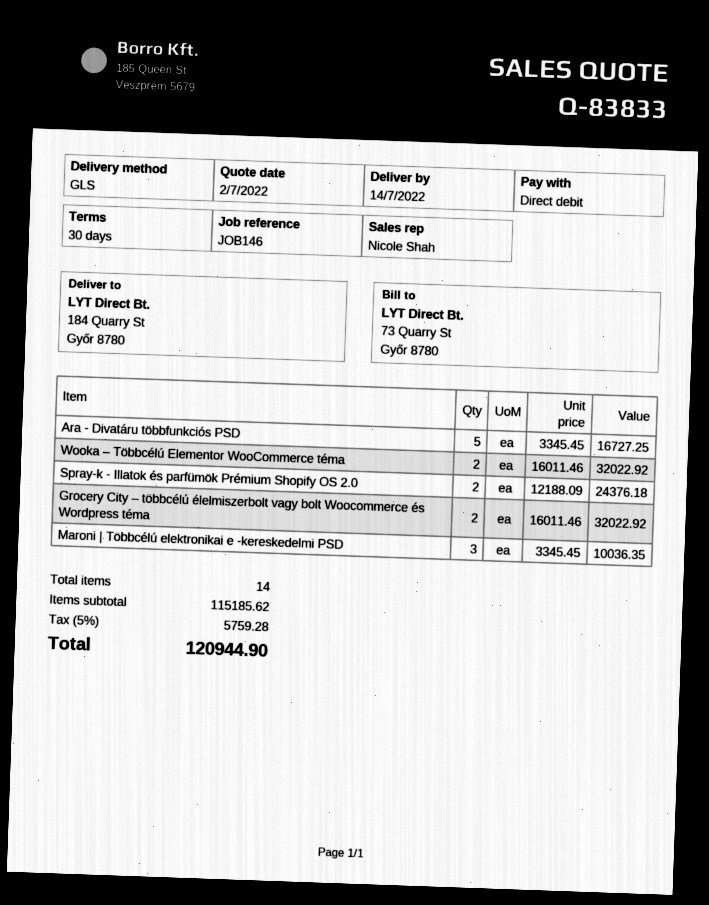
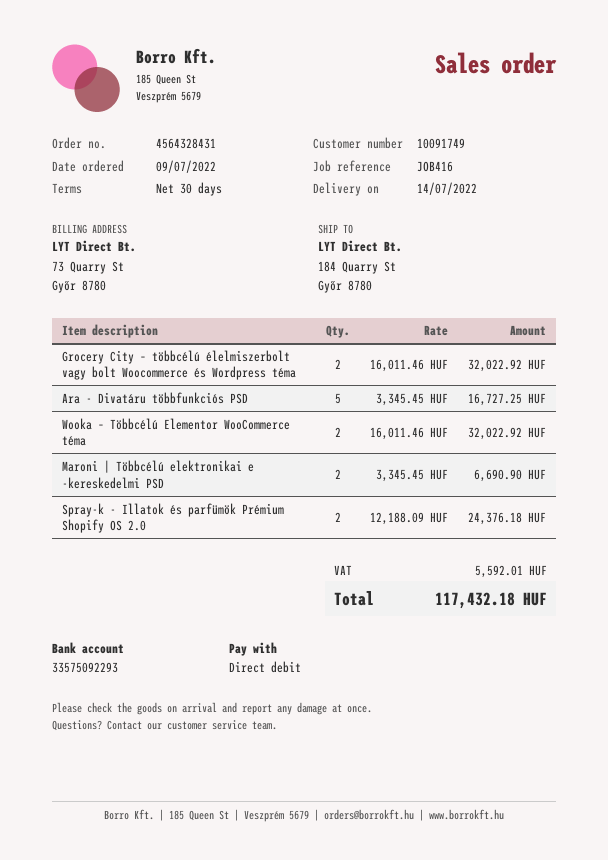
reference: JOB146 -> JOB416
Maroni | Többcélú elektronikai e -kereskedelmi PSD: 3 x 3345.45 = 10036.35 -> 2 x 3345.45 = 6690.90
tax: 5759.28 -> 5592.01
total: 120944.90 -> 117432.18

